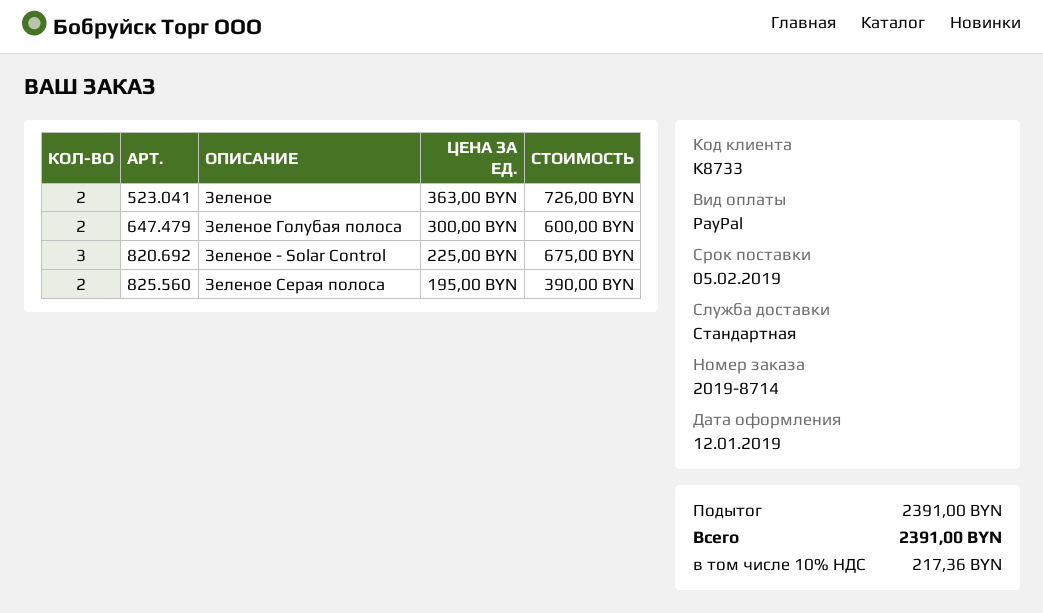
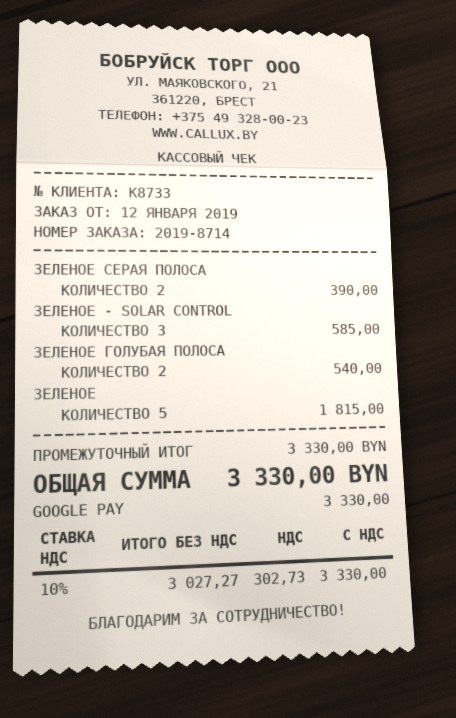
payment method: PayPal -> Google Pay
Зеленое: 2 for 726.00 -> 5 for 1815.00
Зеленое Голубая полоса: 2 for 600.00 -> 2 for 540.00
Зеленое - Solar Control: 3 for 675.00 -> 3 for 585.00
subtotal: 2391.00 -> 3330.00
tax: 10% = 217.36 -> 10% = 302.73
total: 2391.00 -> 3330.00

